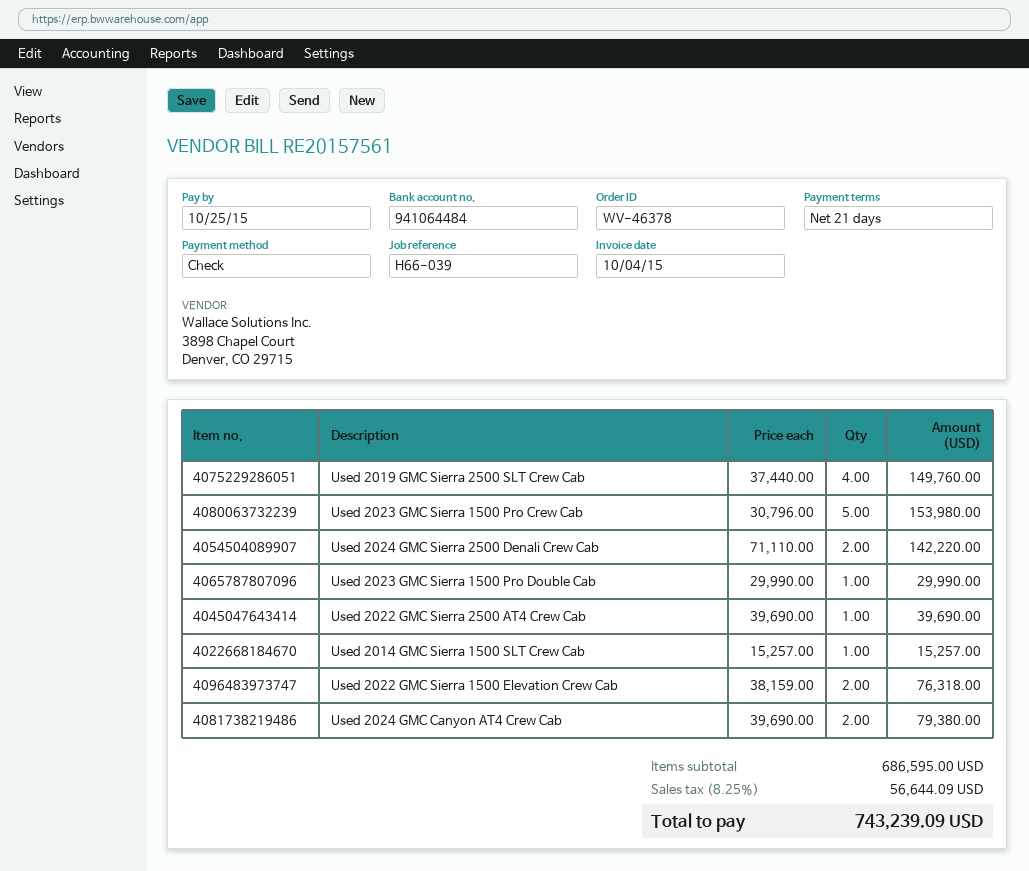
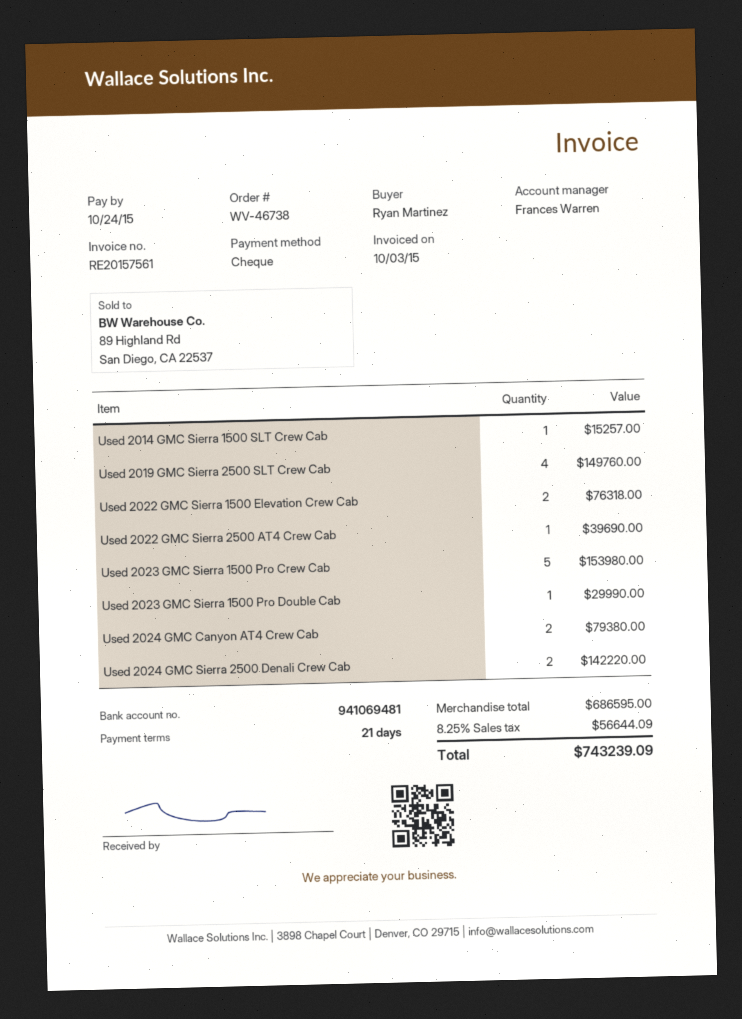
order number: WV-46378 -> WV-46738
invoice date: 2015-10-04 -> 2015-10-03
due date: 2015-10-25 -> 2015-10-24
bank account: 941064484 -> 941069481

